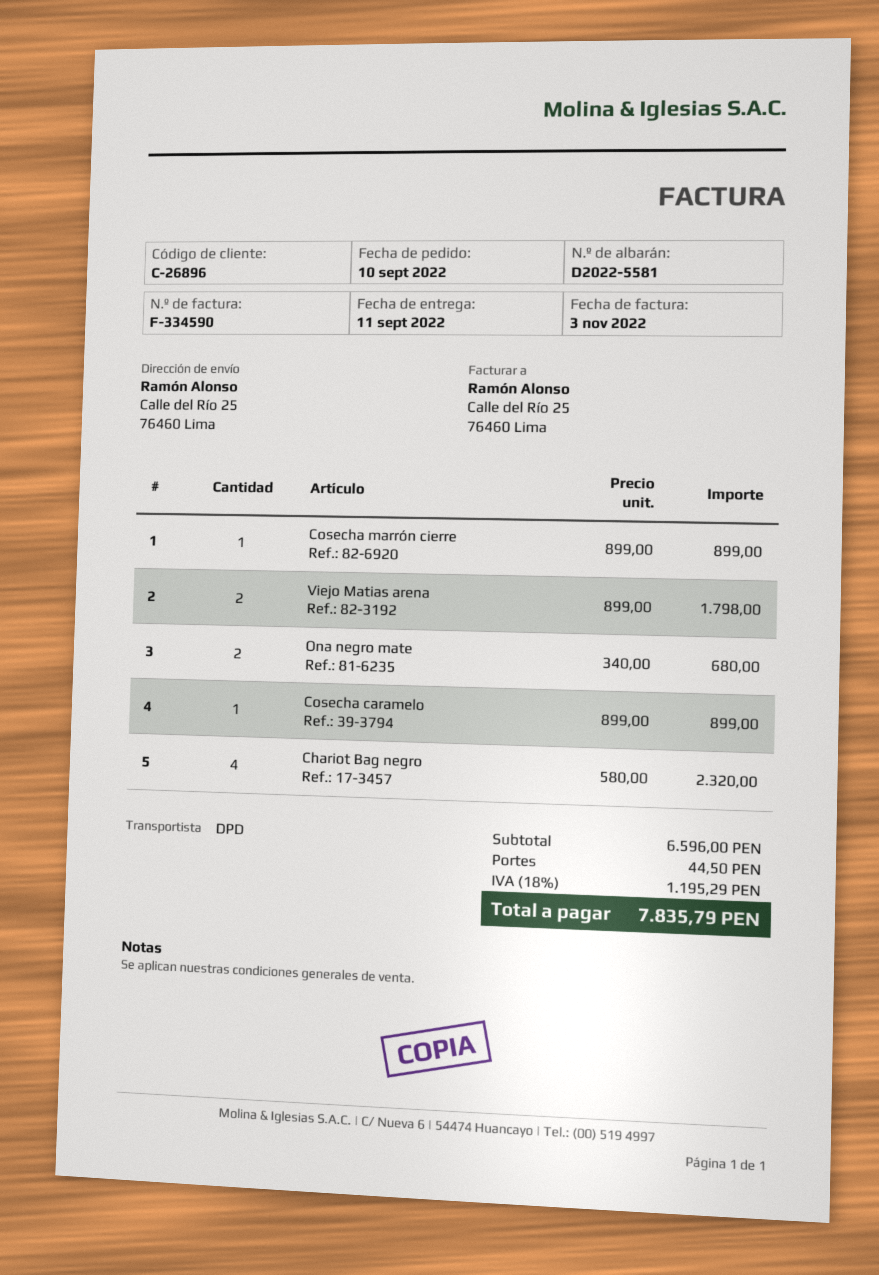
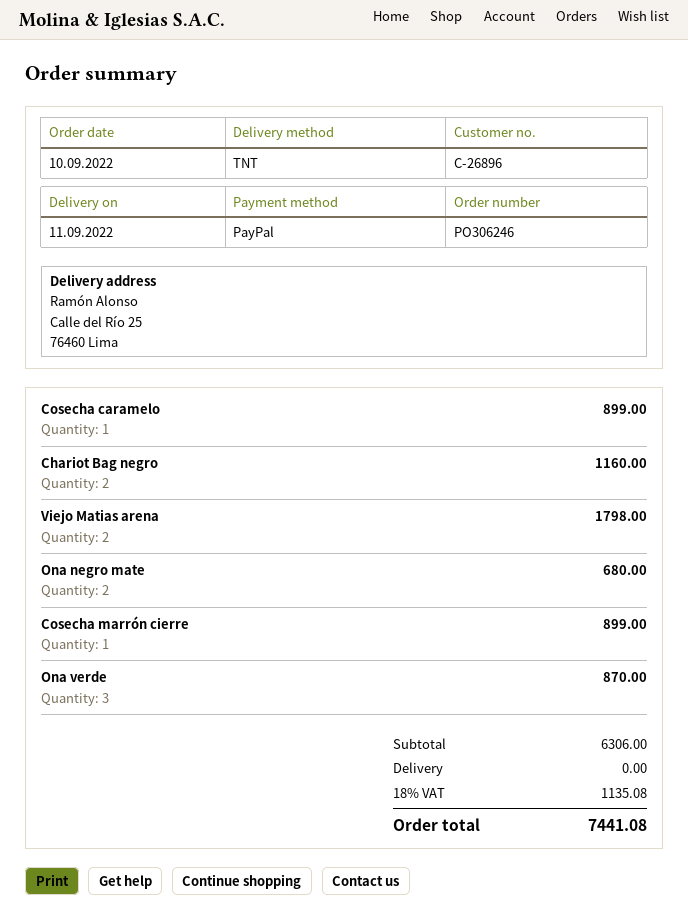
shipping method: DPD -> TNT
Chariot Bag negro: 4 for 2320.00 -> 2 for 1160.00
Ona verde: none -> 3 for 870.00
subtotal: 6596.00 -> 6306.00
shipping: 44.50 -> 0.00
tax: 18% = 1195.29 -> 18% = 1135.08
total: 7835.79 -> 7441.08

